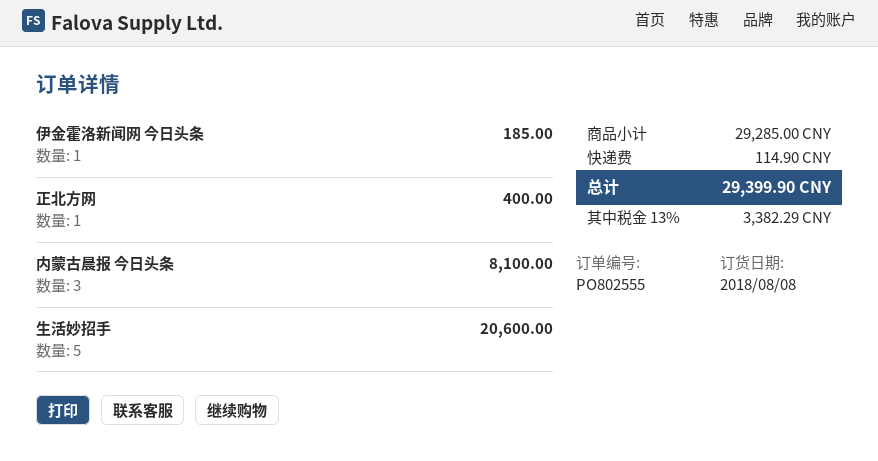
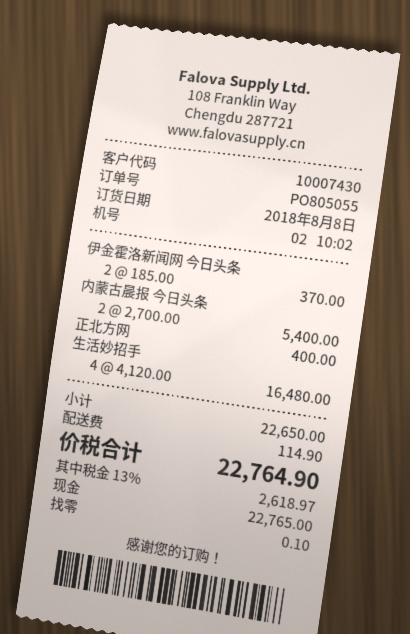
order number: PO802555 -> PO805055
伊金霍洛新闻网 今日头条: 1 for 185.00 -> 2 for 370.00
内蒙古晨报 今日头条: 3 for 8100.00 -> 2 for 5400.00
生活妙招手: 5 for 20600.00 -> 4 for 16480.00
subtotal: 29285.00 -> 22650.00
tax: 13% = 3382.29 -> 13% = 2618.97
total: 29399.90 -> 22764.90

